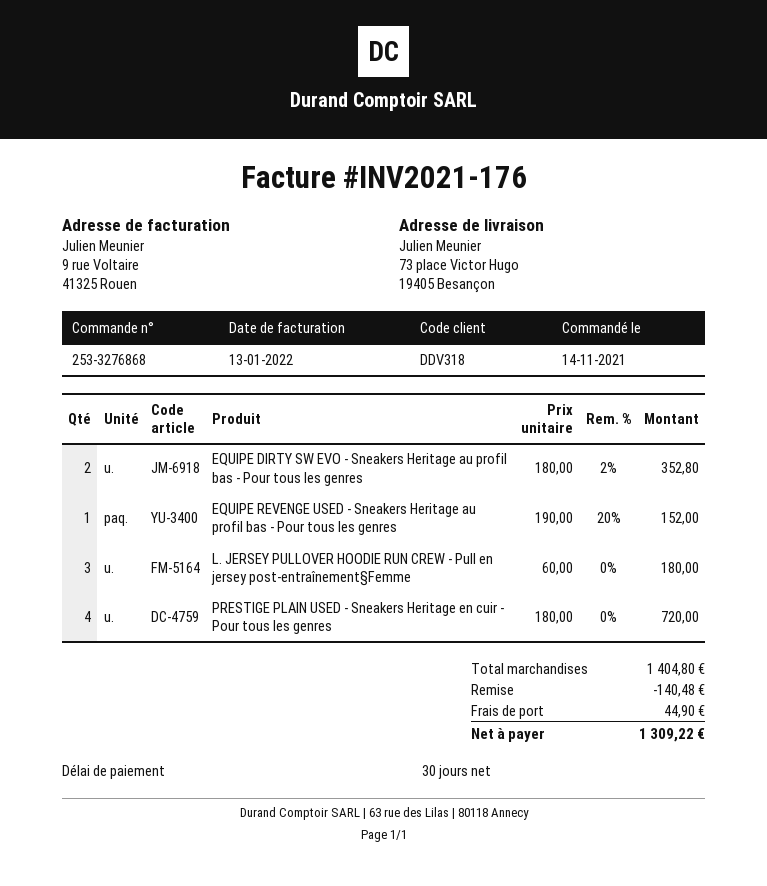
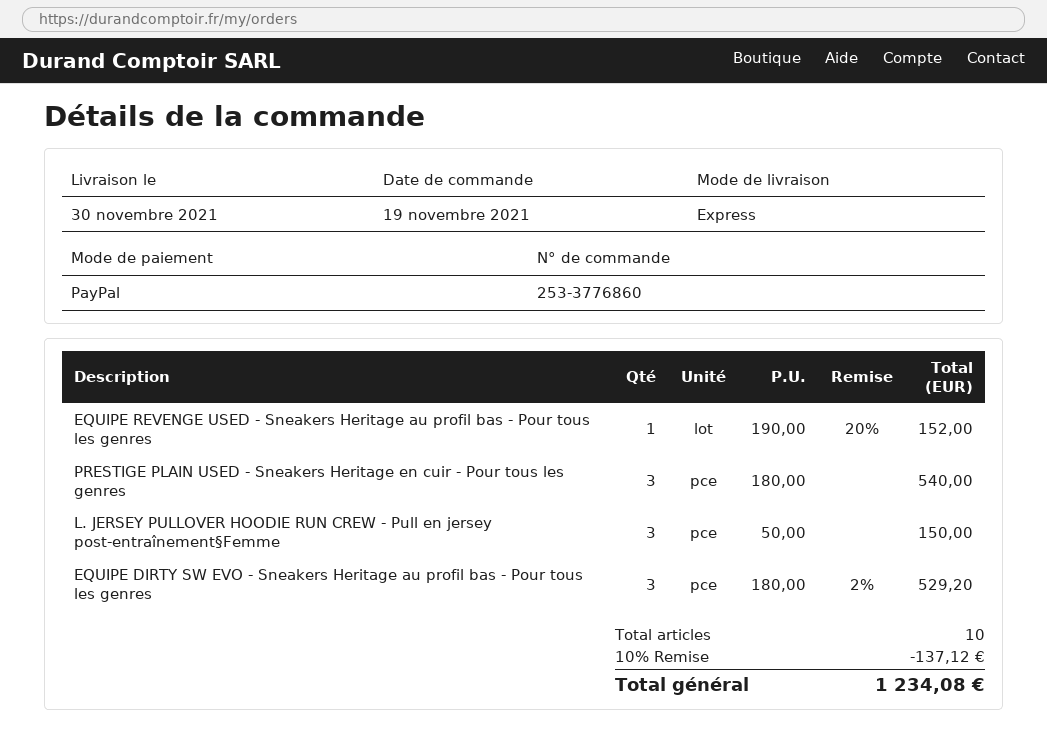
order number: 253-3276868 -> 253-3776860
order date: 2021-11-14 -> 2021-11-19
EQUIPE DIRTY SW EVO - Sneakers Heritage au profil bas - Pour tous les genres: 2 x 180.00 - 2% = 352.80 -> 3 x 180.00 - 2% = 529.20
L. JERSEY PULLOVER HOODIE RUN CREW - Pull en jersey post-entraînement§Femme: 3 x 60.00 = 180.00 -> 3 x 50.00 = 150.00
PRESTIGE PLAIN USED - Sneakers Heritage en cuir - Pour tous les genres: 4 x 180.00 = 720.00 -> 3 x 180.00 = 540.00
discount: 140.48 -> 137.12
shipping: 44.90 -> none
total: 1309.22 -> 1234.08

